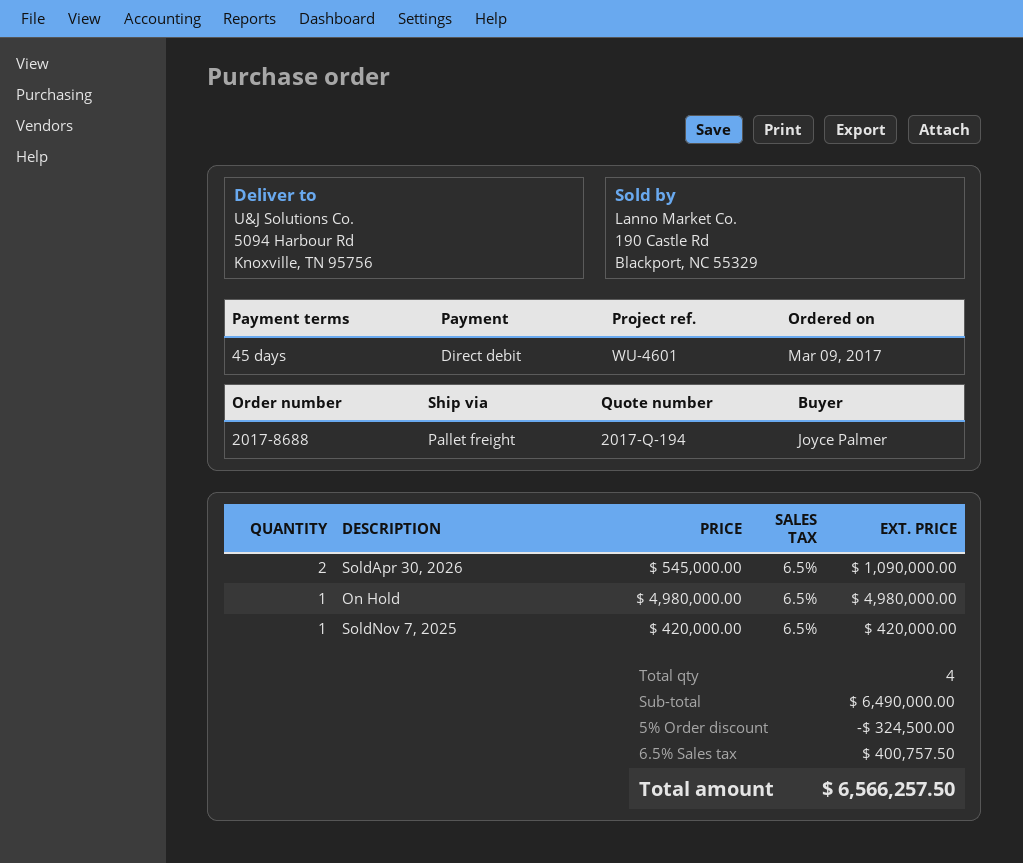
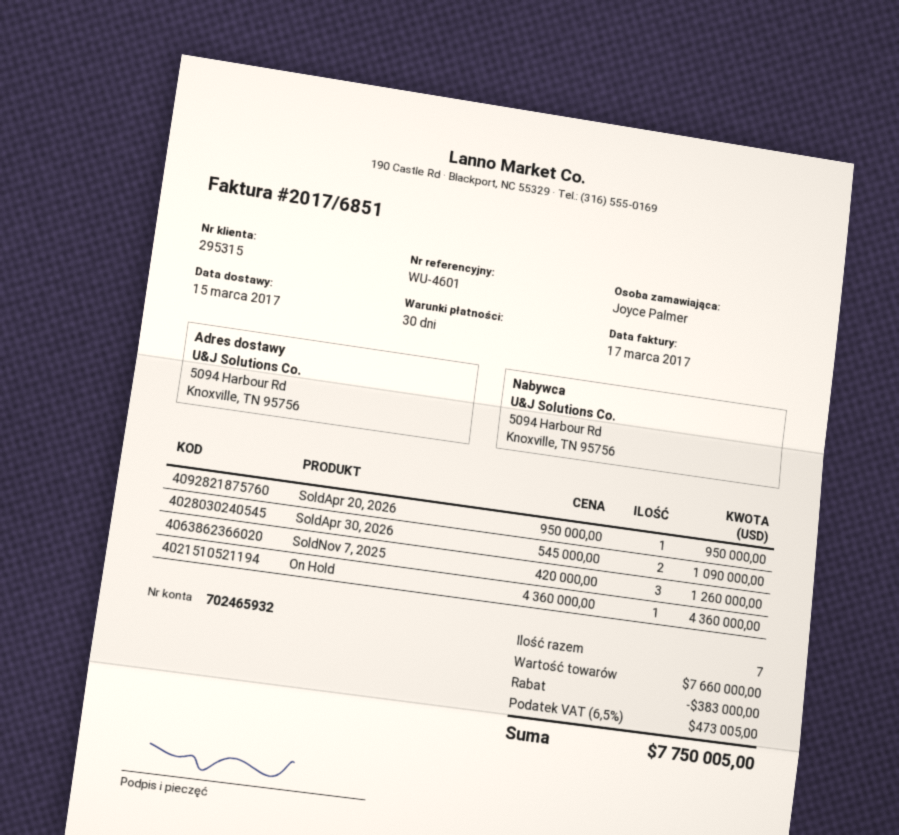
payment terms: 45 days -> 30 days
On Hold: 1 x 4980000.00 = 4980000.00 -> 1 x 4360000.00 = 4360000.00
SoldNov 7, 2025: 1 x 420000.00 = 420000.00 -> 3 x 420000.00 = 1260000.00
SoldApr 20, 2026: none -> 1 x 950000.00 = 950000.00
total quantity: 4 -> 7
subtotal: 6490000.00 -> 7660000.00
discount: 324500.00 -> 383000.00
tax: 6.5% = 400757.50 -> 6.5% = 473005.00
total: 6566257.50 -> 7750005.00

